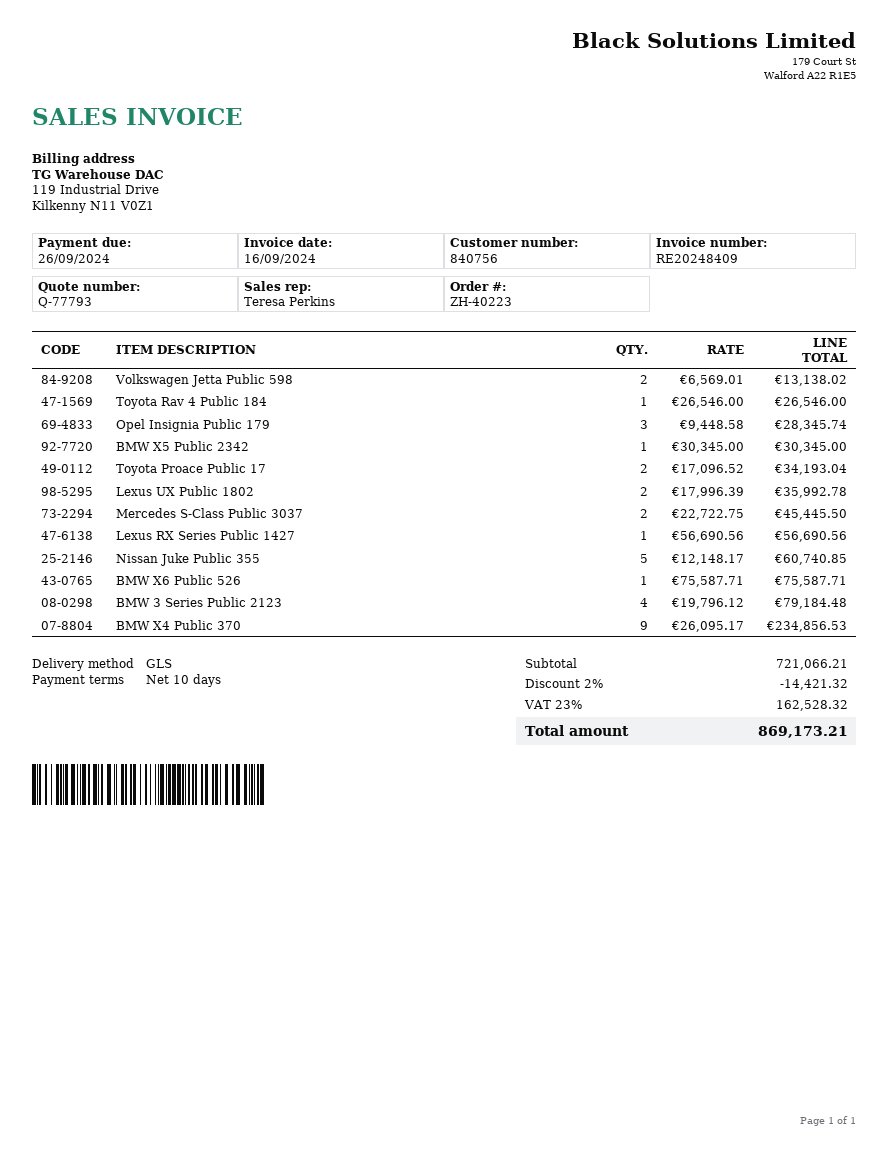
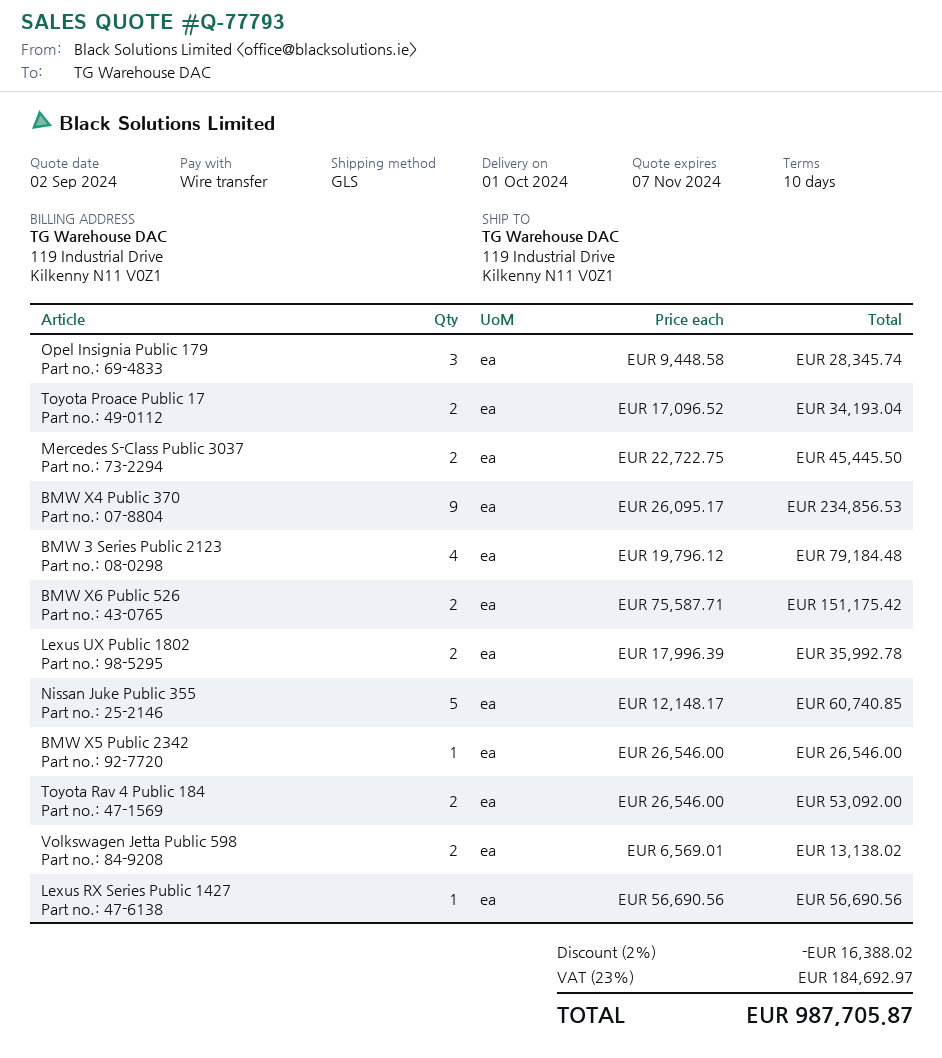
Toyota Rav 4 Public 184: 1 x 26546.00 = 26546.00 -> 2 x 26546.00 = 53092.00
BMW X5 Public 2342: 1 x 30345.00 = 30345.00 -> 1 x 26546.00 = 26546.00
BMW X6 Public 526: 1 x 75587.71 = 75587.71 -> 2 x 75587.71 = 151175.42
discount: 2% = 14421.32 -> 2% = 16388.02
tax: 23% = 162528.32 -> 23% = 184692.97
total: 869173.21 -> 987705.87

